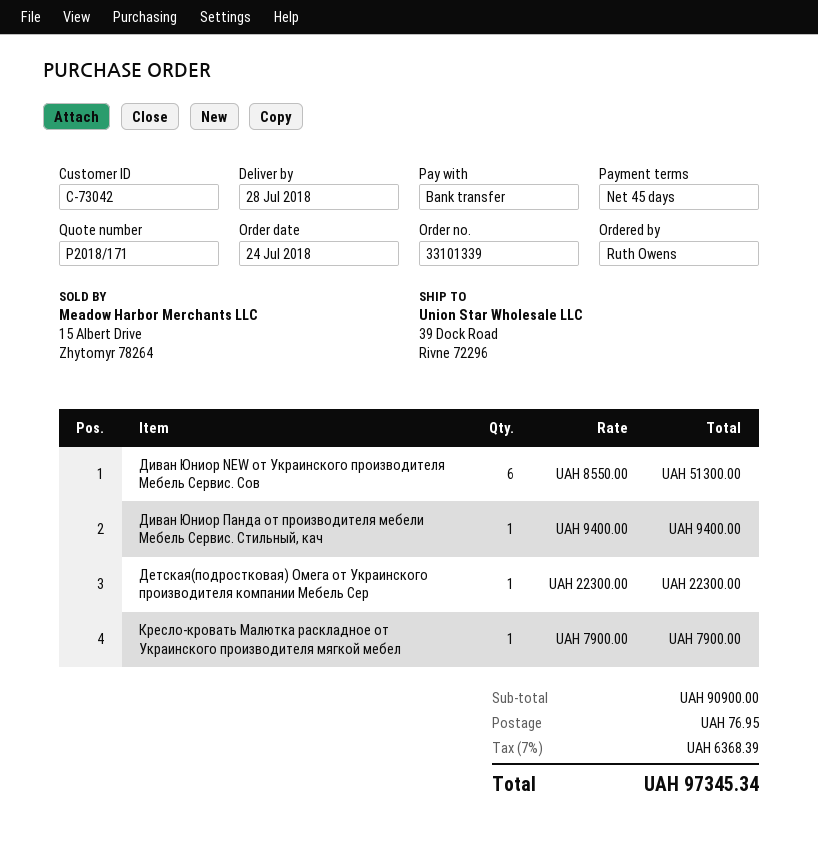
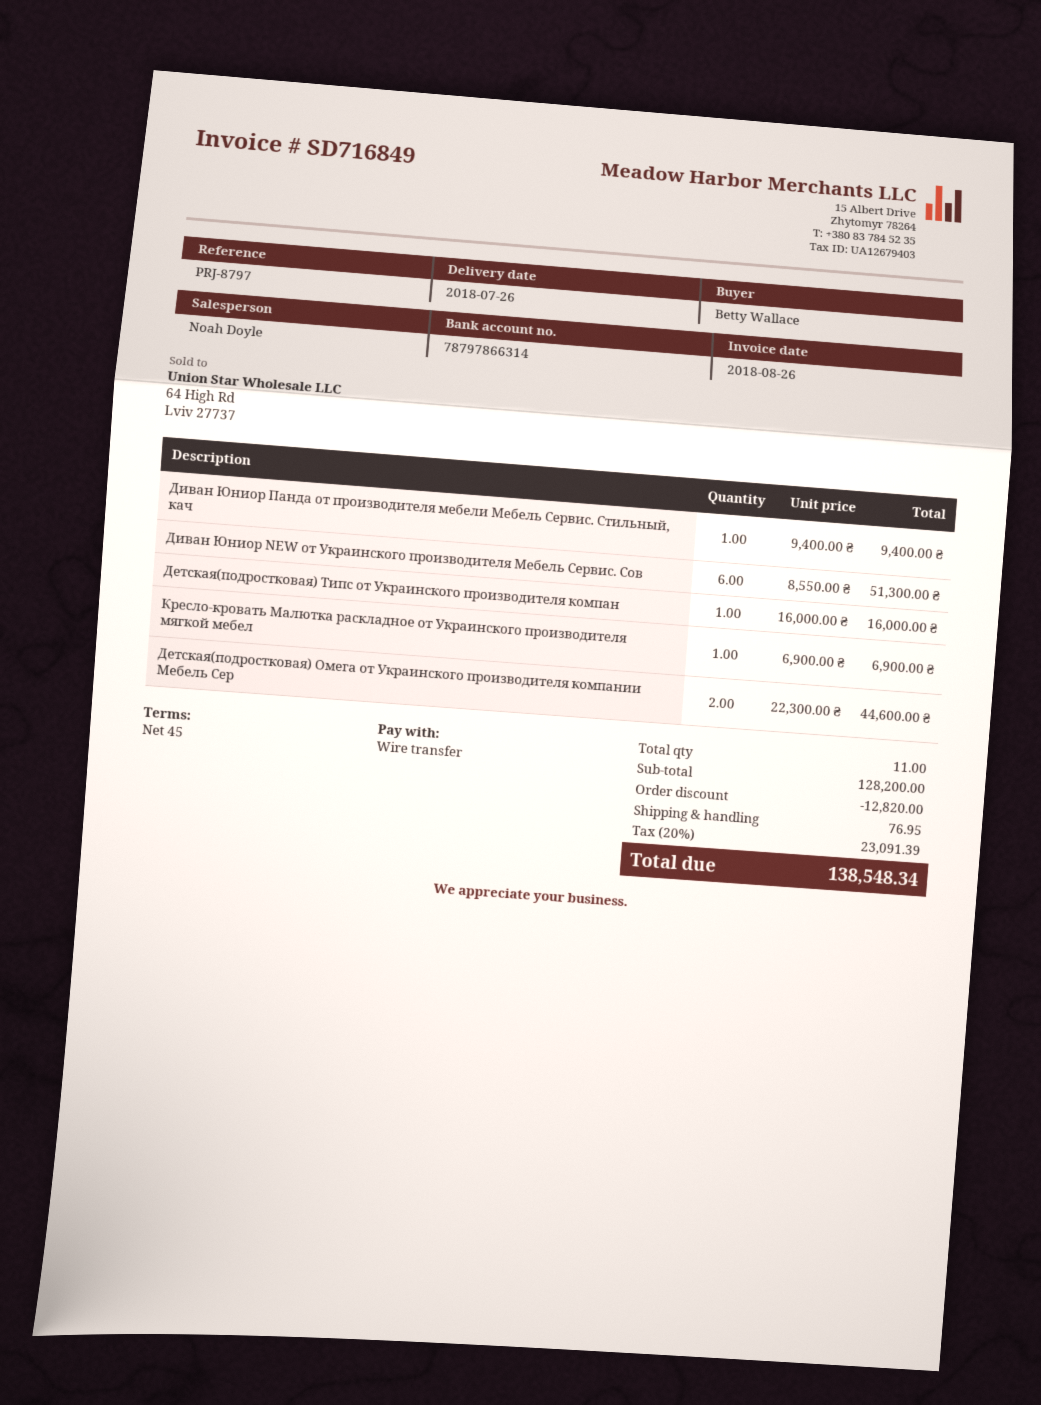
delivery date: 2018-07-28 -> 2018-07-26
ordered by: Ruth Owens -> Betty Wallace
Детская(подростковая) Омега от Украинского производителя компании Мебель Сер: 1 x 22300.00 = 22300.00 -> 2 x 22300.00 = 44600.00
Кресло-кровать Малютка раскладное от Украинского производителя мягкой мебел: 1 x 7900.00 = 7900.00 -> 1 x 6900.00 = 6900.00
Детская(подростковая) Типс от Украинского производителя компан: none -> 1 x 16000.00 = 16000.00
subtotal: 90900.00 -> 128200.00
discount: none -> 12820.00
tax: 7% = 6368.39 -> 20% = 23091.39
total: 97345.34 -> 138548.34

